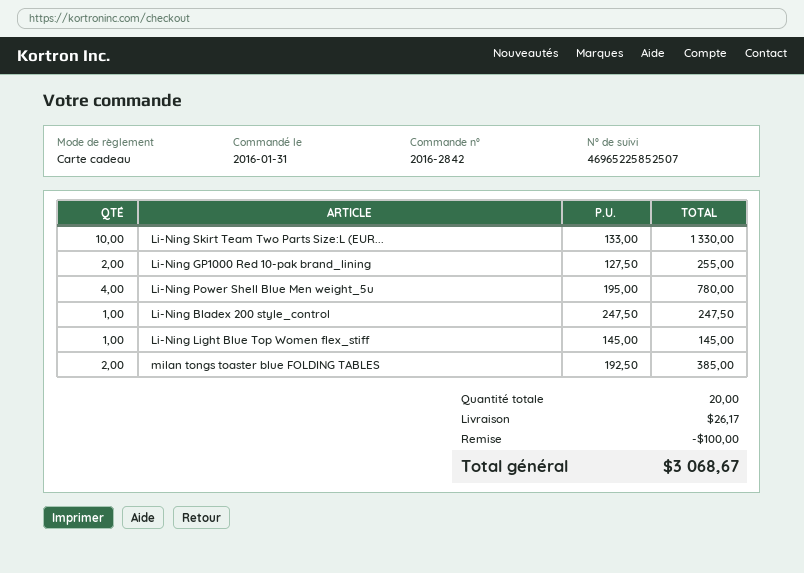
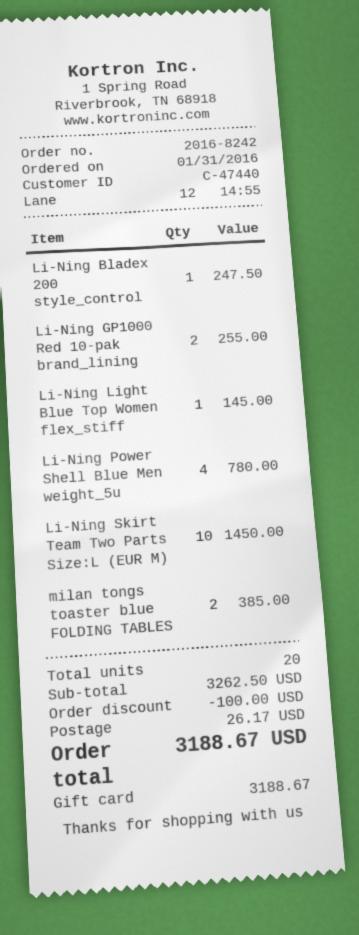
order number: 2016-2842 -> 2016-8242
Li-Ning Skirt Team Two Parts Size:L (EUR...: 10 for 1330.00 -> 10 for 1450.00
total: 3068.67 -> 3188.67

